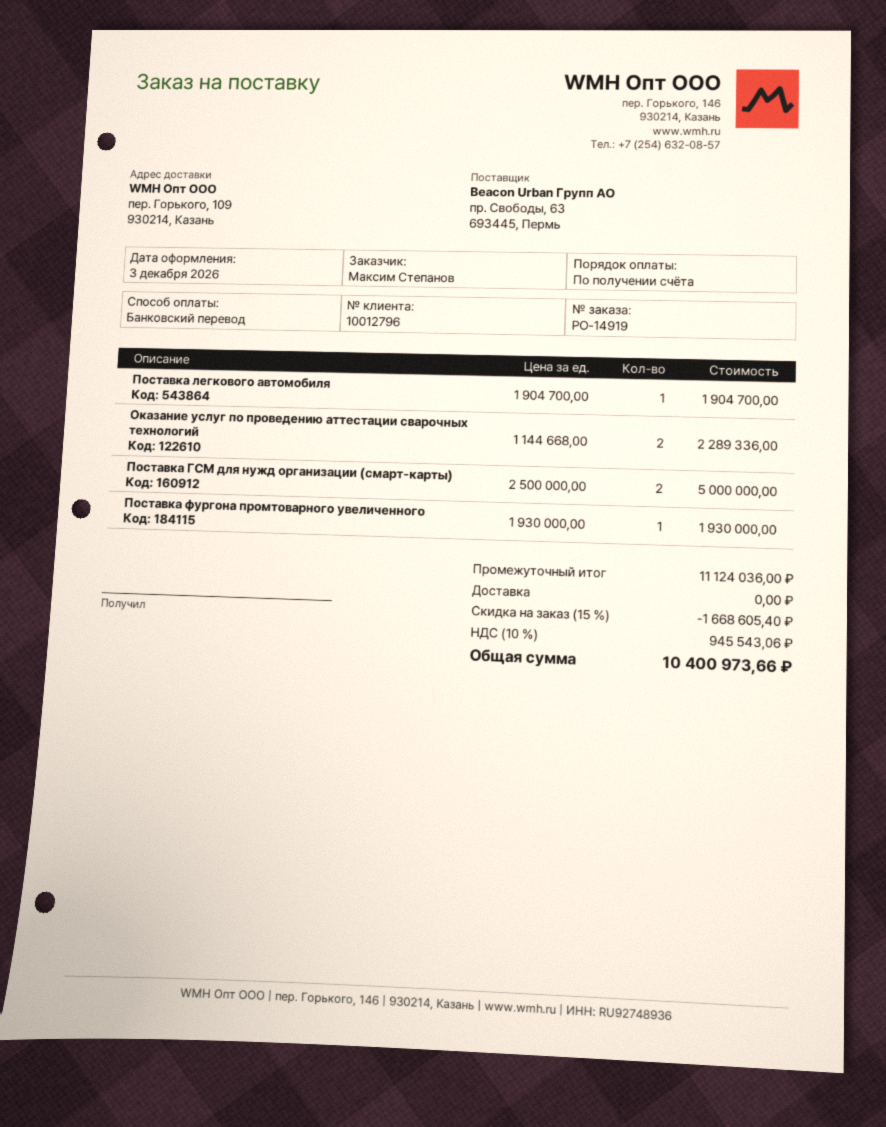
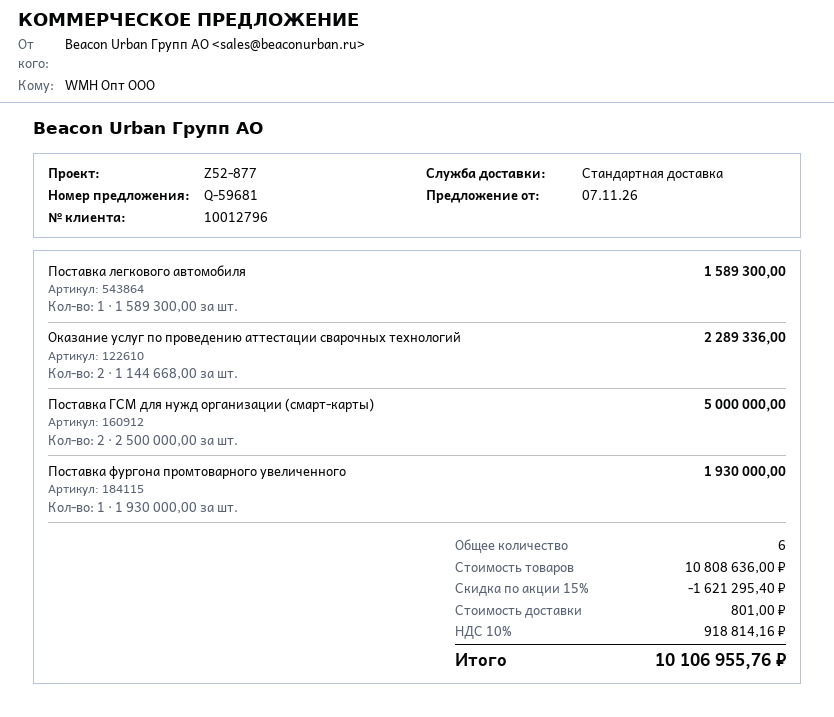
Поставка легкового автомобиля: 1 x 1904700.00 = 1904700.00 -> 1 x 1589300.00 = 1589300.00
subtotal: 11124036.00 -> 10808636.00
discount: 15% = 1668605.40 -> 15% = 1621295.40
shipping: 0.00 -> 801.00
tax: 10% = 945543.06 -> 10% = 918814.16
total: 10400973.66 -> 10106955.76

